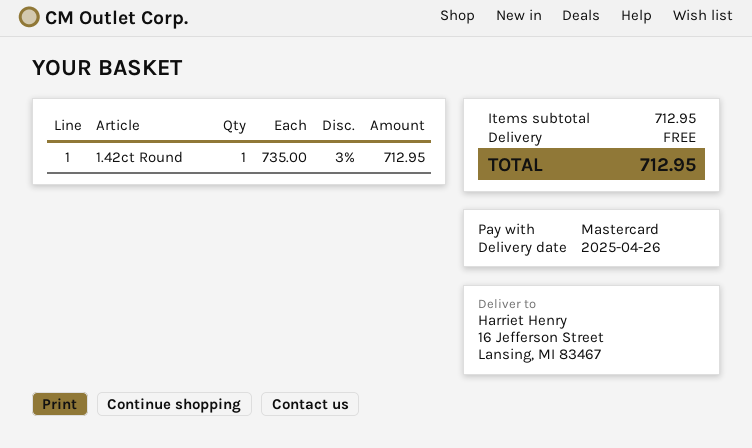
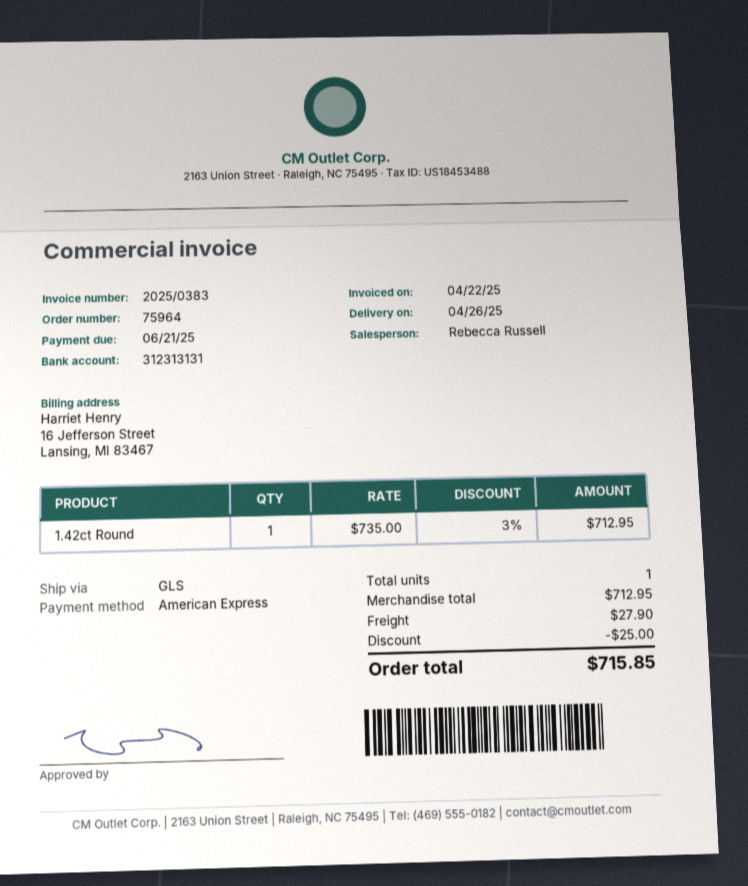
payment method: Mastercard -> American Express
discount: none -> 25.00
shipping: 0.00 -> 27.90
total: 712.95 -> 715.85

